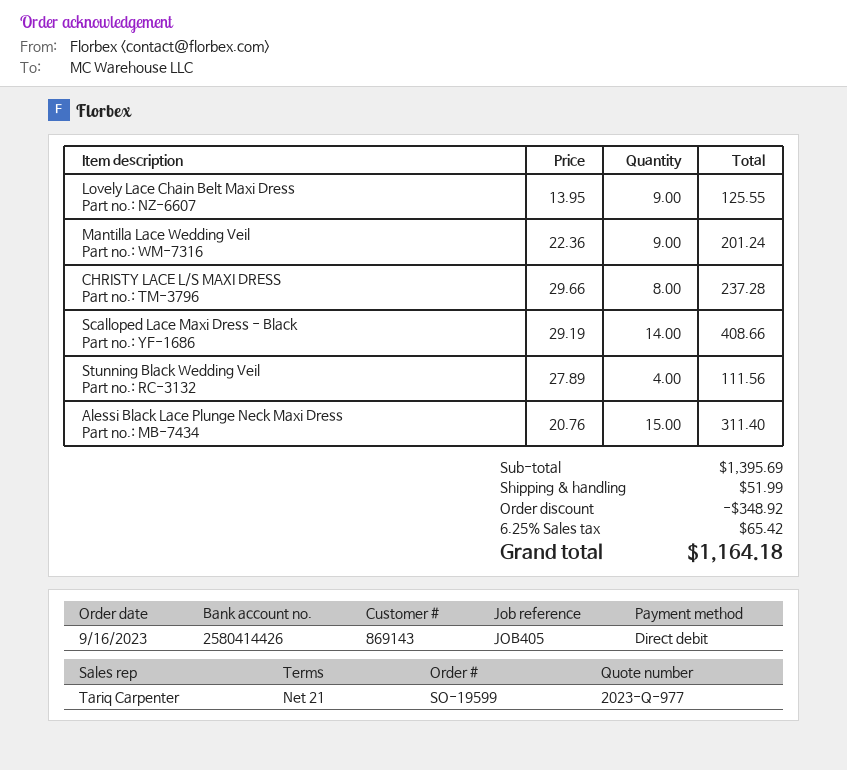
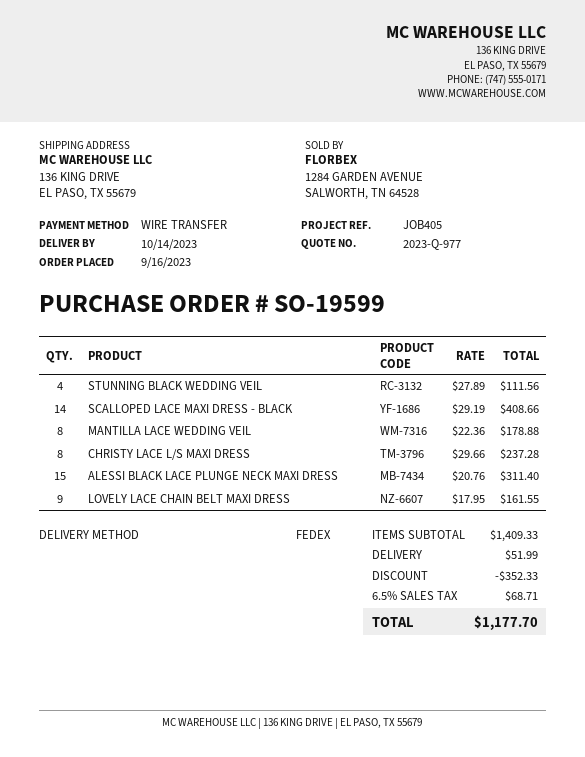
payment method: direct debit -> bank transfer
Lovely Lace Chain Belt Maxi Dress: 9 x 13.95 = 125.55 -> 9 x 17.95 = 161.55
Mantilla Lace Wedding Veil: 9 x 22.36 = 201.24 -> 8 x 22.36 = 178.88
subtotal: 1395.69 -> 1409.33
discount: 348.92 -> 352.33
tax: 6.25% = 65.42 -> 6.5% = 68.71
total: 1164.18 -> 1177.70

